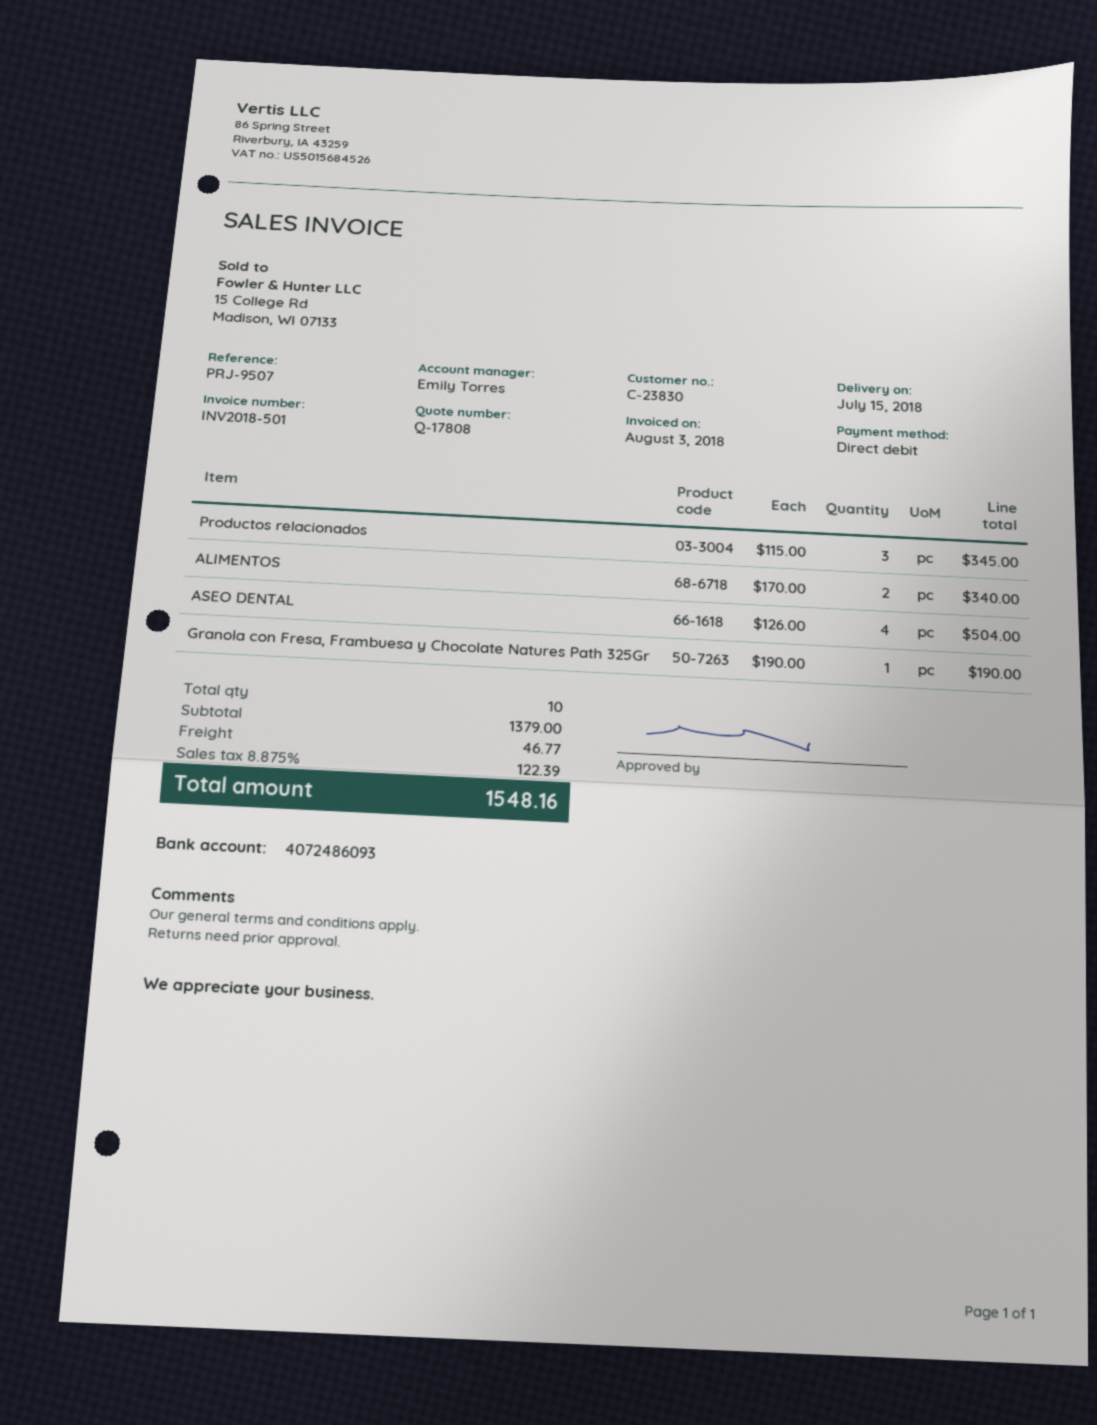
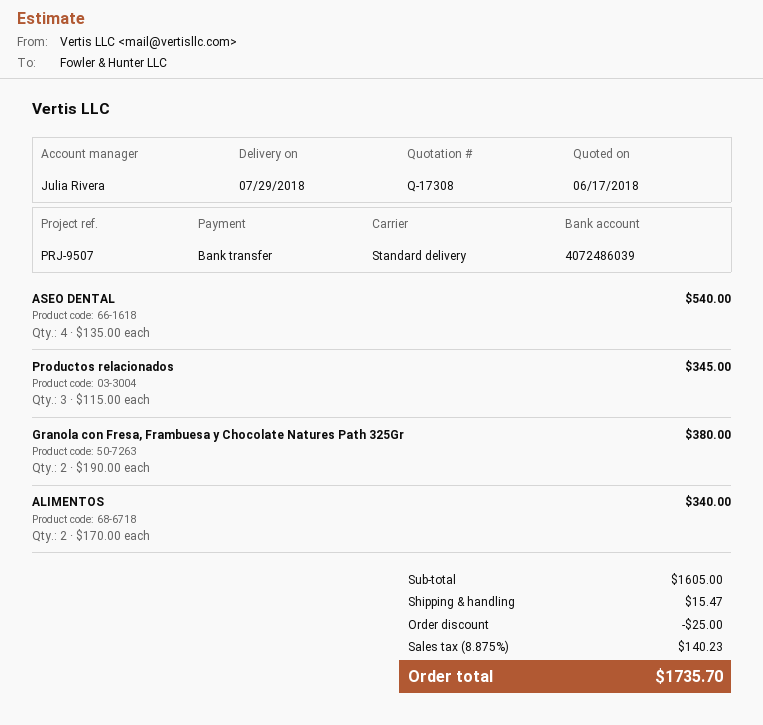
quote number: Q-17808 -> Q-17308
delivery date: 2018-07-15 -> 2018-07-29
sales rep: Emily Torres -> Julia Rivera
payment method: direct debit -> bank transfer
bank account: 4072486093 -> 4072486039
ASEO DENTAL: 4 x 126.00 = 504.00 -> 4 x 135.00 = 540.00
Granola con Fresa, Frambuesa y Chocolate Natures Path 325Gr: 1 x 190.00 = 190.00 -> 2 x 190.00 = 380.00
subtotal: 1379.00 -> 1605.00
discount: none -> 25.00
shipping: 46.77 -> 15.47
tax: 8.875% = 122.39 -> 8.875% = 140.23
total: 1548.16 -> 1735.70

